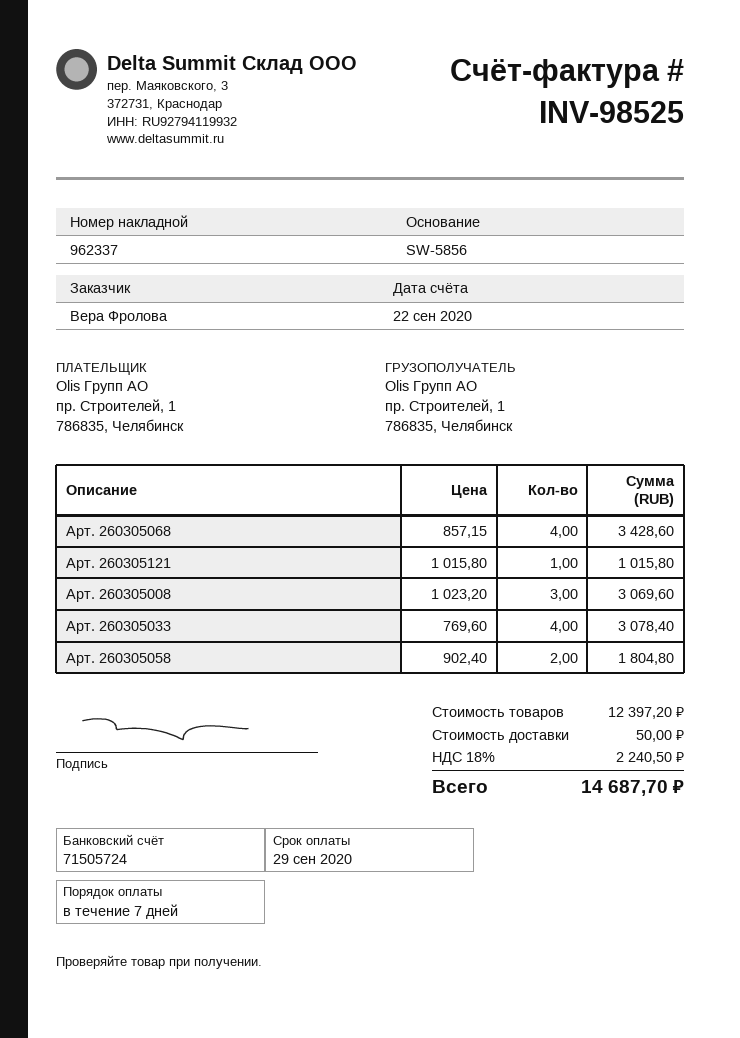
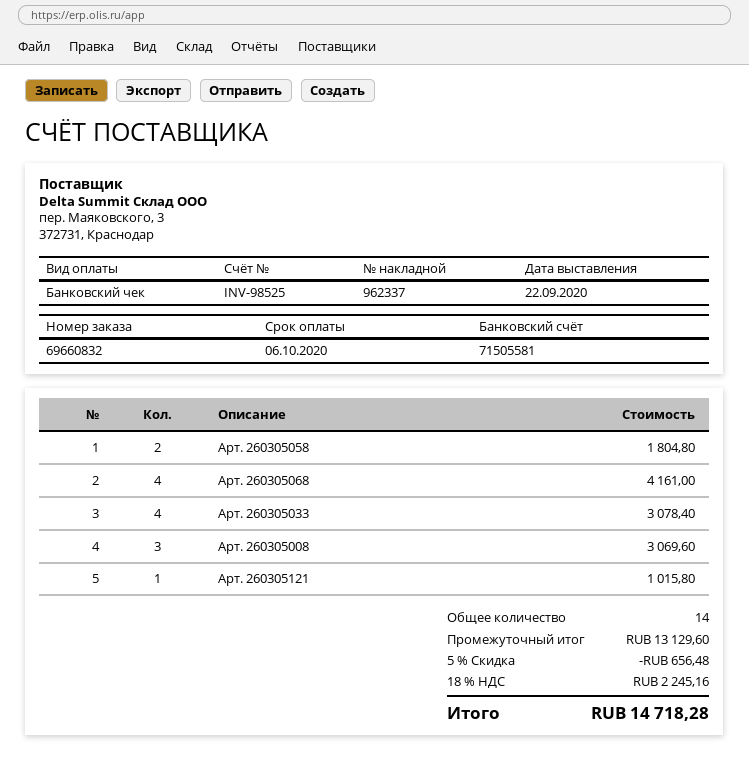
due date: 2020-09-29 -> 2020-10-06
bank account: 71505724 -> 71505581
Арт. 260305068: 4 for 3428.60 -> 4 for 4161.00
subtotal: 12397.20 -> 13129.60
discount: none -> 5% = 656.48
shipping: 50.00 -> none
tax: 18% = 2240.50 -> 18% = 2245.16
total: 14687.70 -> 14718.28

